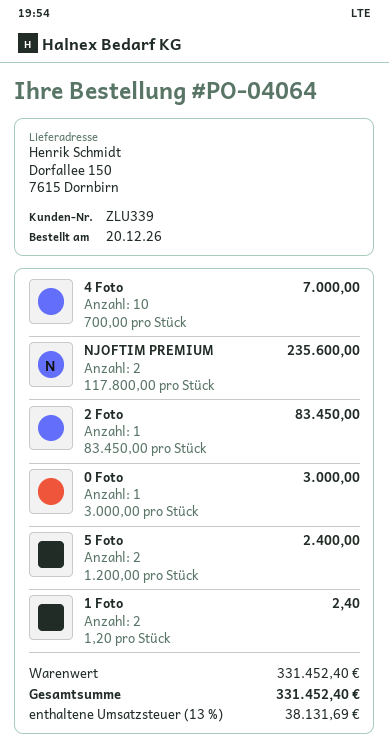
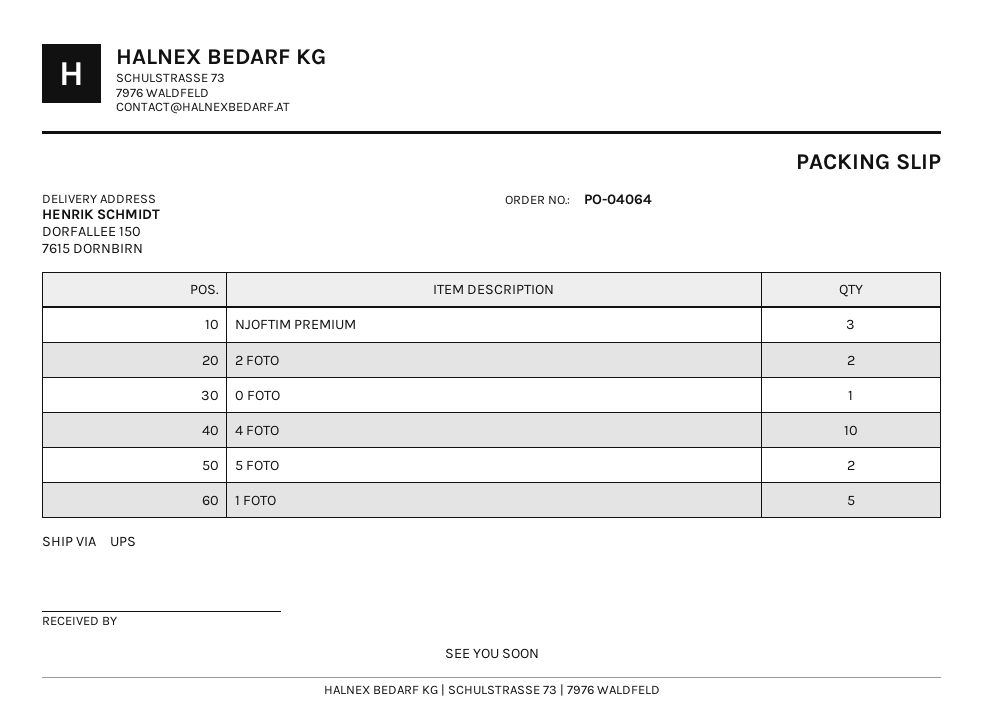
NJOFTIM PREMIUM: 2 -> 3
2 Foto: 1 -> 2
1 Foto: 2 -> 5

